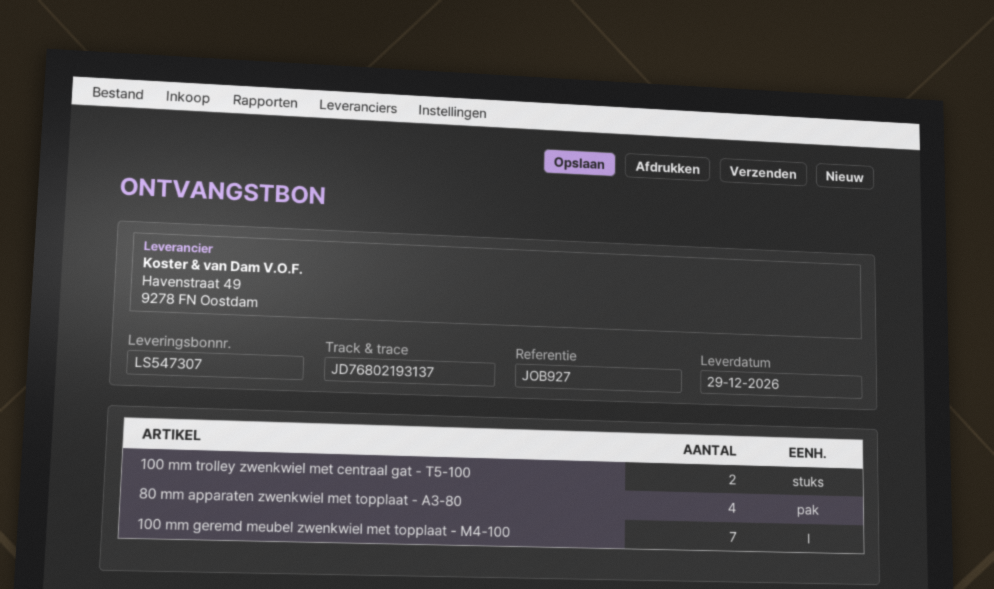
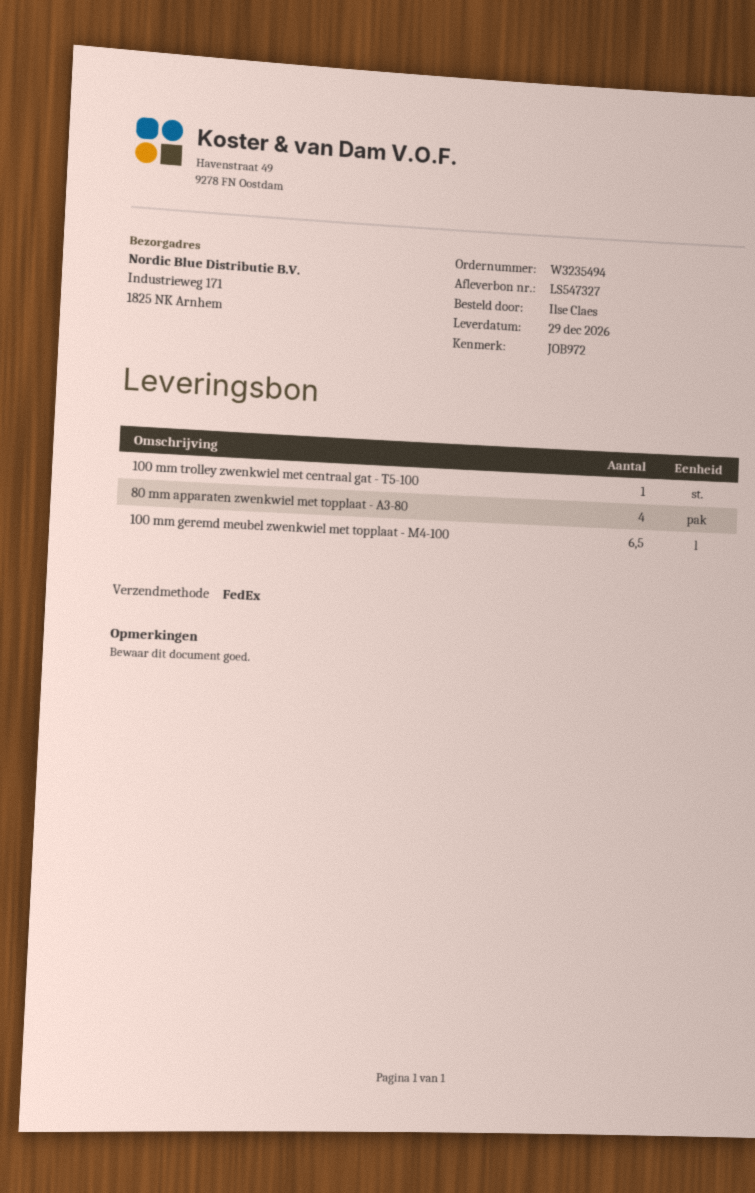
delivery note number: LS547307 -> LS547327
reference: JOB927 -> JOB972
100 mm trolley zwenkwiel met centraal gat - T5-100: 2 -> 1
100 mm geremd meubel zwenkwiel met topplaat - M4-100: 7 -> 6.5

